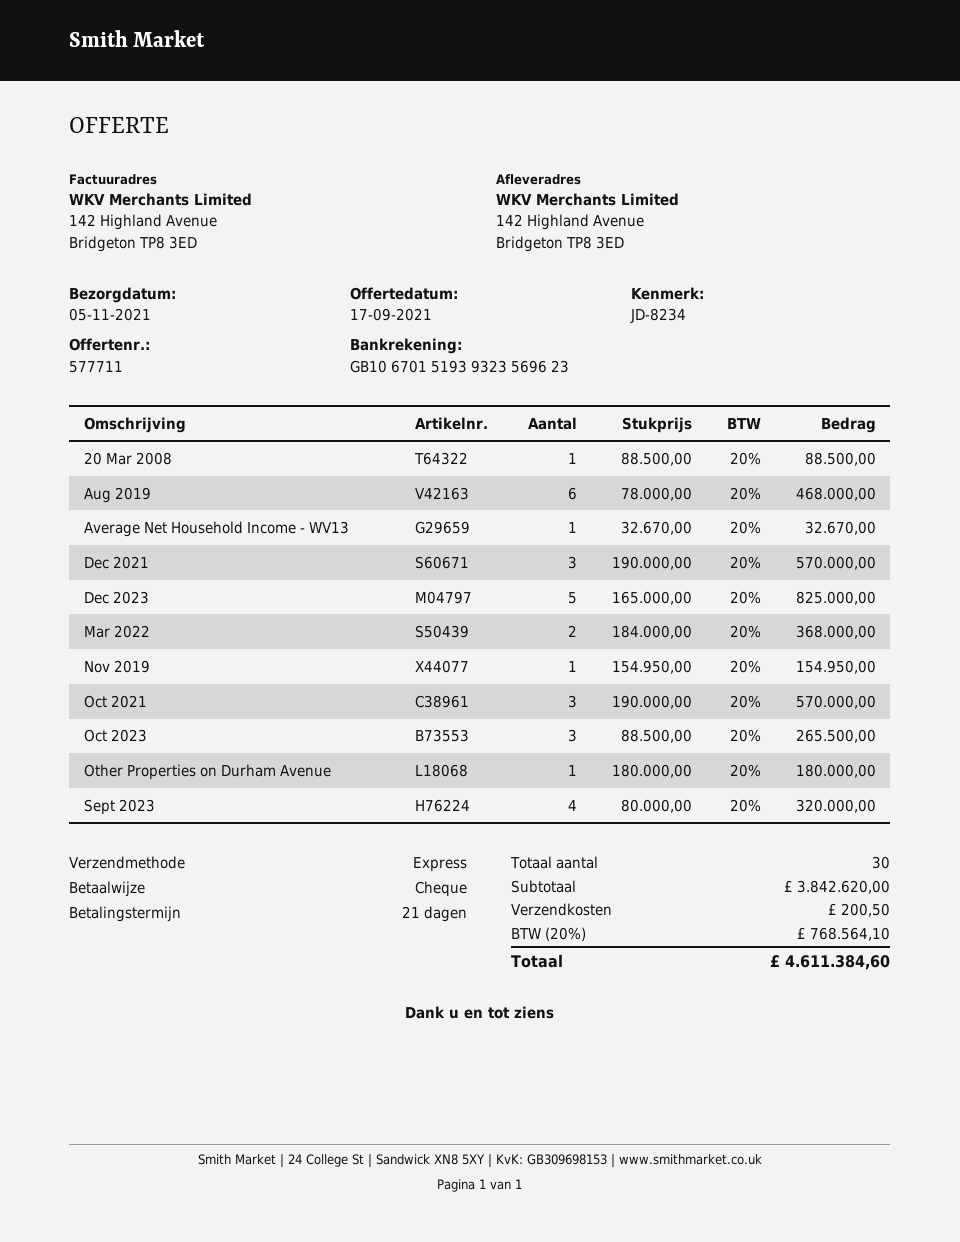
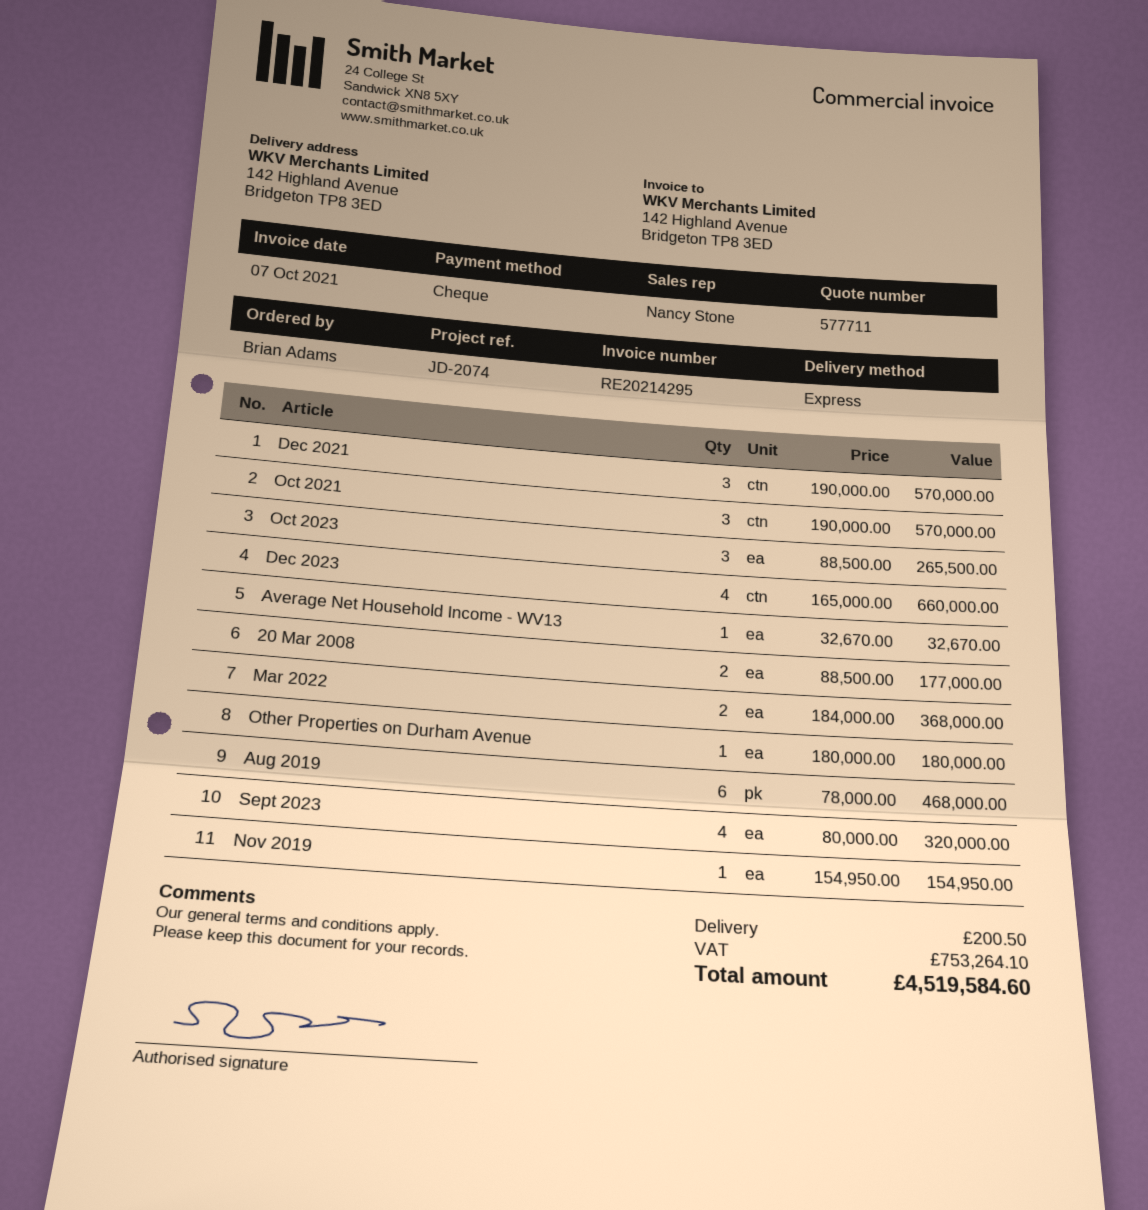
reference: JD-8234 -> JD-2074
20 Mar 2008: 1 x 88500.00 = 88500.00 -> 2 x 88500.00 = 177000.00
Dec 2023: 5 x 165000.00 = 825000.00 -> 4 x 165000.00 = 660000.00
tax: 768564.10 -> 753264.10
total: 4611384.60 -> 4519584.60

